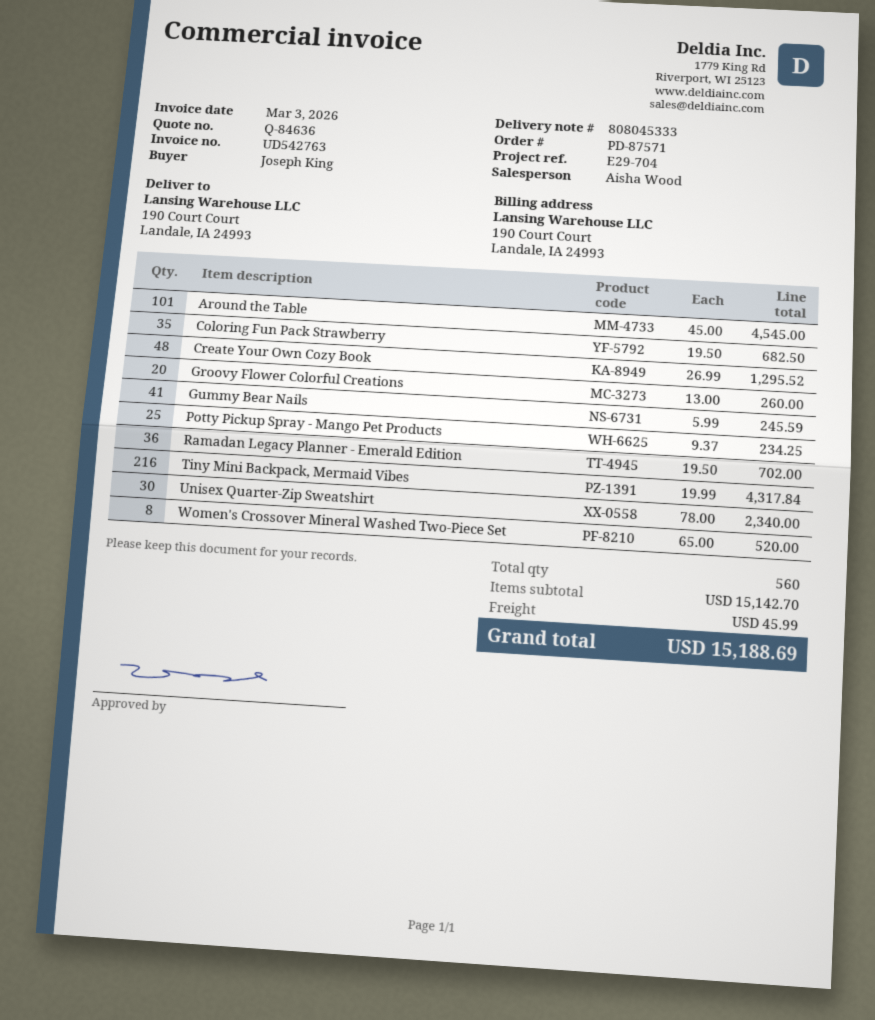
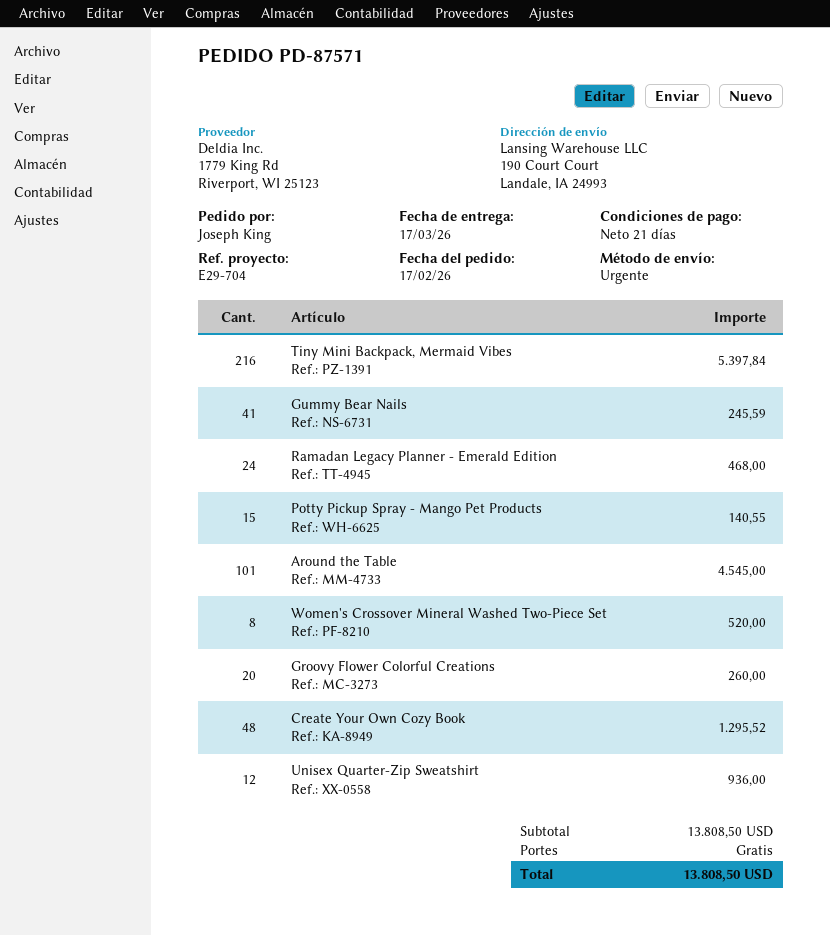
Coloring Fun Pack Strawberry: 35 for 682.50 -> none
Potty Pickup Spray - Mango Pet Products: 25 for 234.25 -> 15 for 140.55
Ramadan Legacy Planner - Emerald Edition: 36 for 702.00 -> 24 for 468.00
Tiny Mini Backpack, Mermaid Vibes: 216 for 4317.84 -> 216 for 5397.84
Unisex Quarter-Zip Sweatshirt: 30 for 2340.00 -> 12 for 936.00
subtotal: 15142.70 -> 13808.50
shipping: 45.99 -> 0.00
total: 15188.69 -> 13808.50

